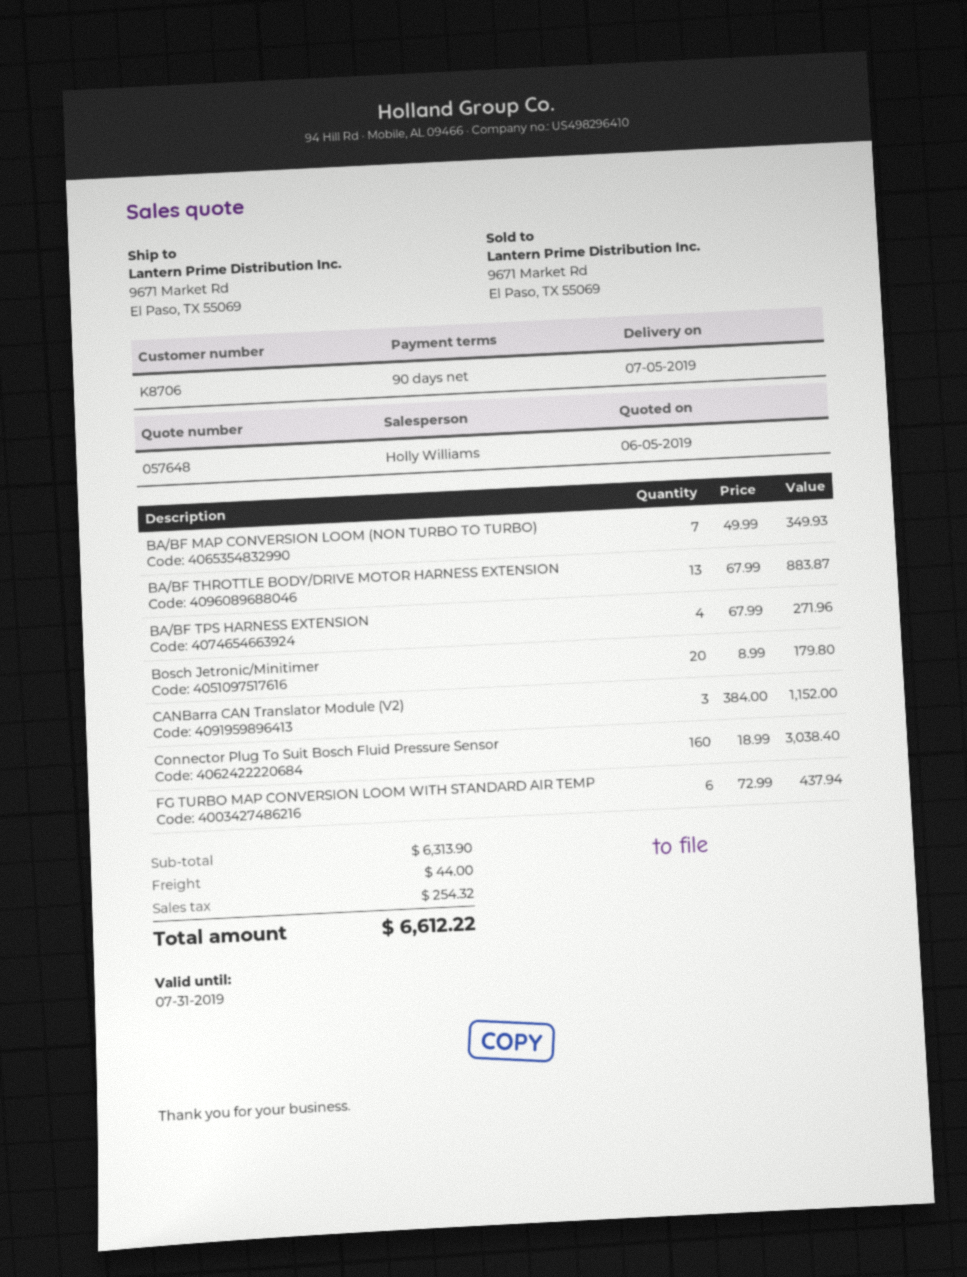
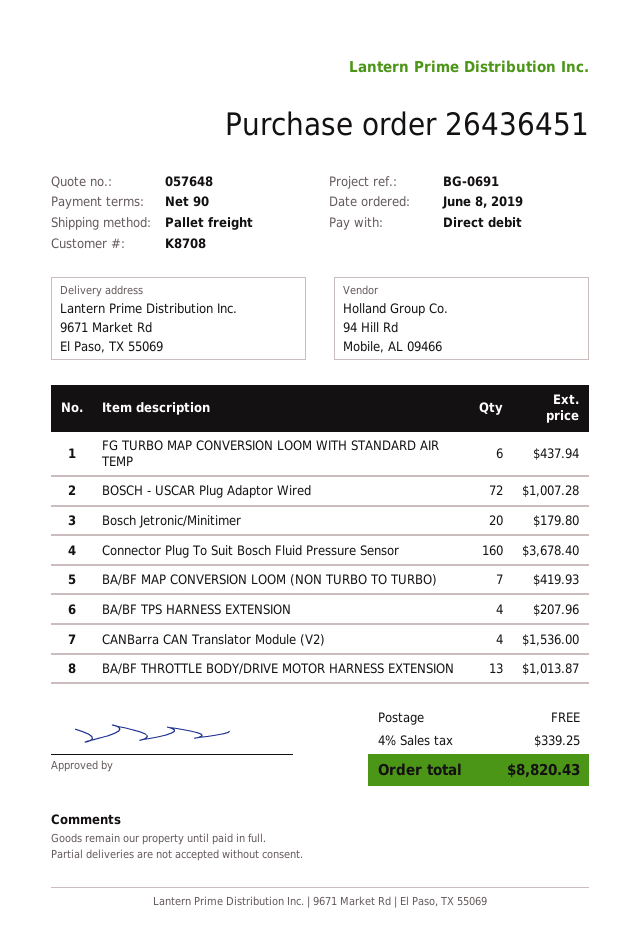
customer number: K8706 -> K8708
BA/BF MAP CONVERSION LOOM (NON TURBO TO TURBO): 7 for 349.93 -> 7 for 419.93
BA/BF THROTTLE BODY/DRIVE MOTOR HARNESS EXTENSION: 13 for 883.87 -> 13 for 1013.87
BA/BF TPS HARNESS EXTENSION: 4 for 271.96 -> 4 for 207.96
CANBarra CAN Translator Module (V2): 3 for 1152.00 -> 4 for 1536.00
Connector Plug To Suit Bosch Fluid Pressure Sensor: 160 for 3038.40 -> 160 for 3678.40
BOSCH - USCAR Plug Adaptor Wired: none -> 72 for 1007.28
shipping: 44.00 -> 0.00
tax: 254.32 -> 339.25
total: 6612.22 -> 8820.43

